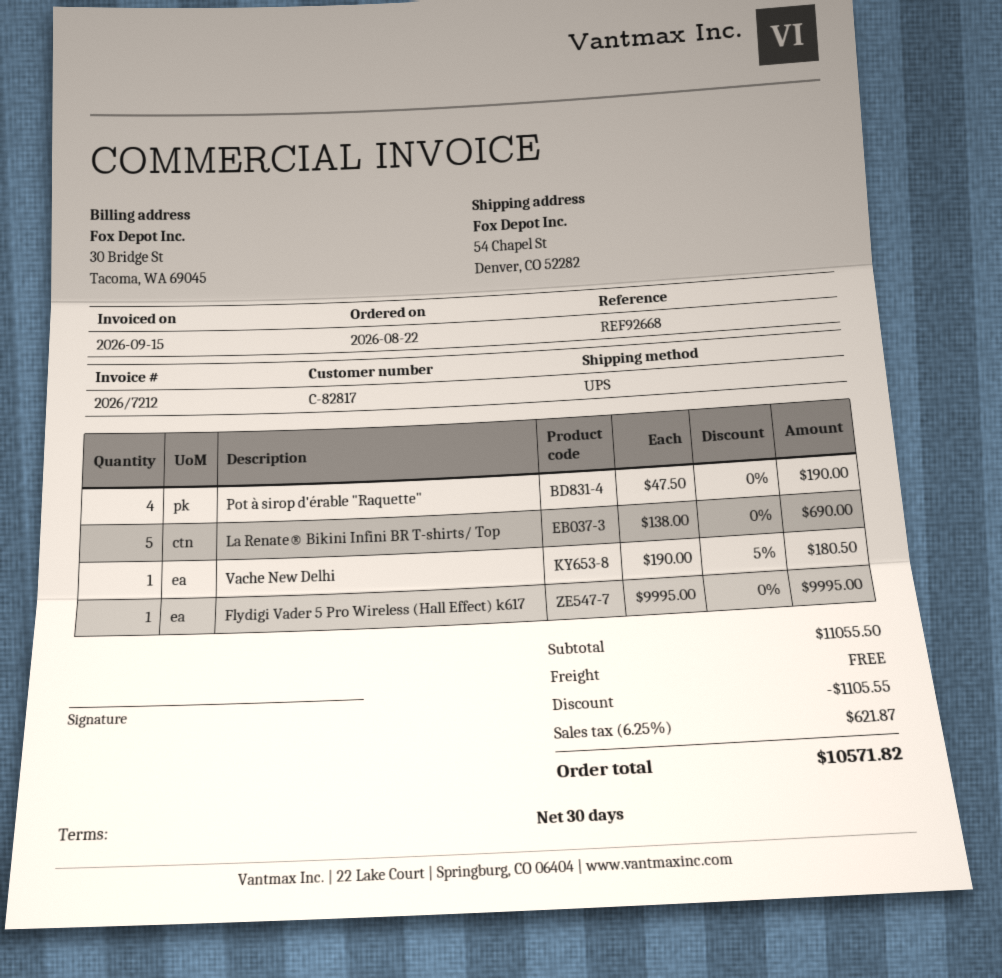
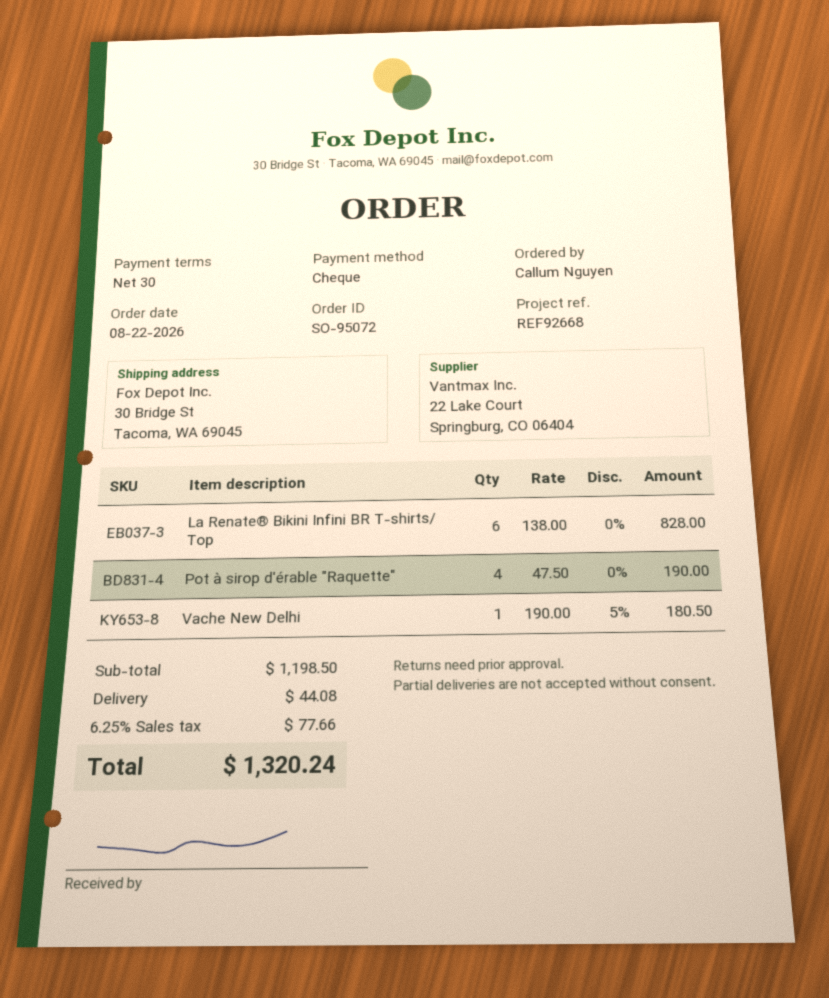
ship to: 54 Chapel St, Denver, CO 52282 -> 30 Bridge St, Tacoma, WA 69045
La Renate® Bikini Infini BR T-shirts/ Top: 5 x 138.00 = 690.00 -> 6 x 138.00 = 828.00
Flydigi Vader 5 Pro Wireless (Hall Effect) k617: 1 x 9995.00 = 9995.00 -> none
subtotal: 11055.50 -> 1198.50
discount: 1105.55 -> none
shipping: 0.00 -> 44.08
tax: 6.25% = 621.87 -> 6.25% = 77.66
total: 10571.82 -> 1320.24

